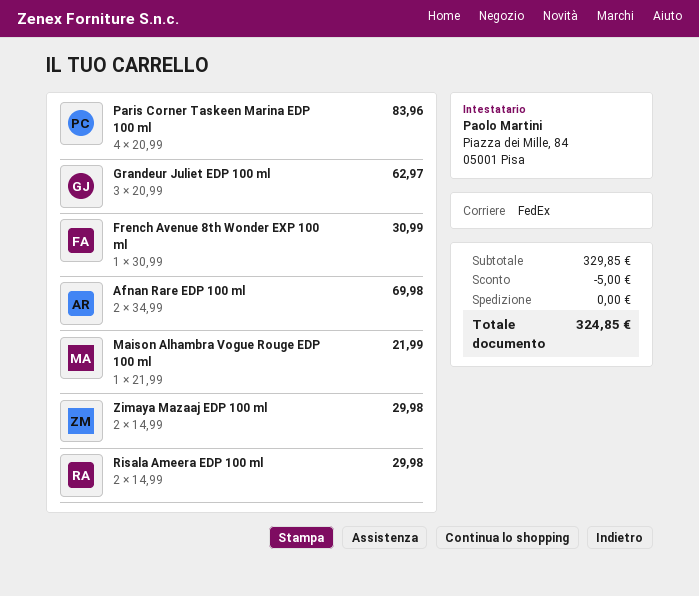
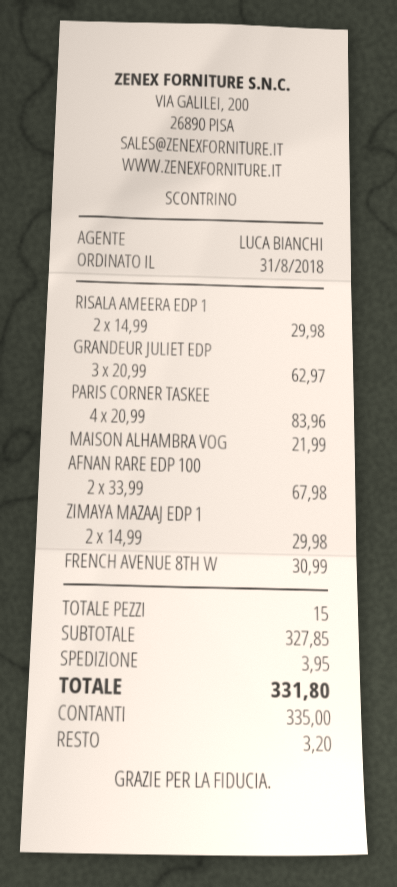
Afnan Rare EDP 100 ml: 2 x 34.99 = 69.98 -> 2 x 33.99 = 67.98
subtotal: 329.85 -> 327.85
discount: 5.00 -> none
shipping: 0.00 -> 3.95
total: 324.85 -> 331.80

